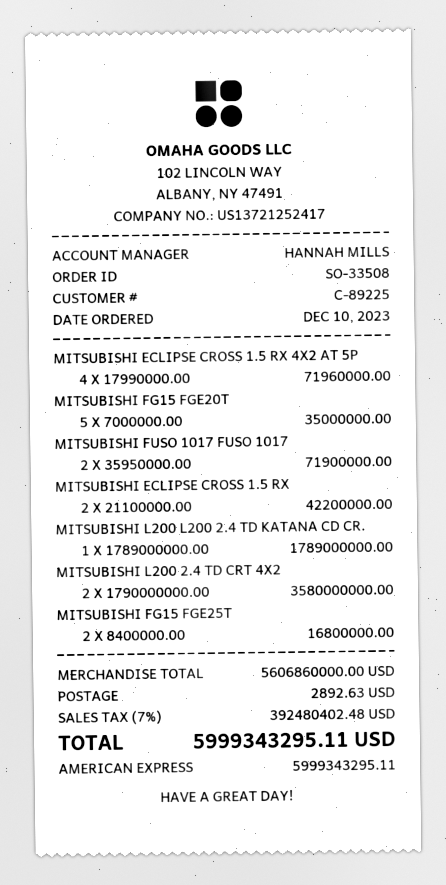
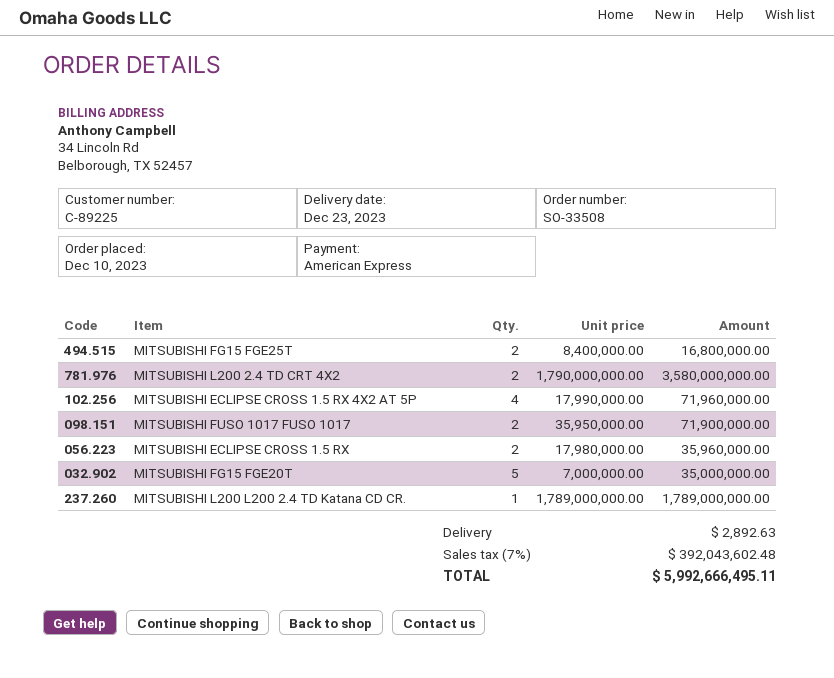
MITSUBISHI ECLIPSE CROSS 1.5 RX: 2 x 21100000.00 = 42200000.00 -> 2 x 17980000.00 = 35960000.00
tax: 7% = 392480402.48 -> 7% = 392043602.48
total: 5999343295.11 -> 5992666495.11

